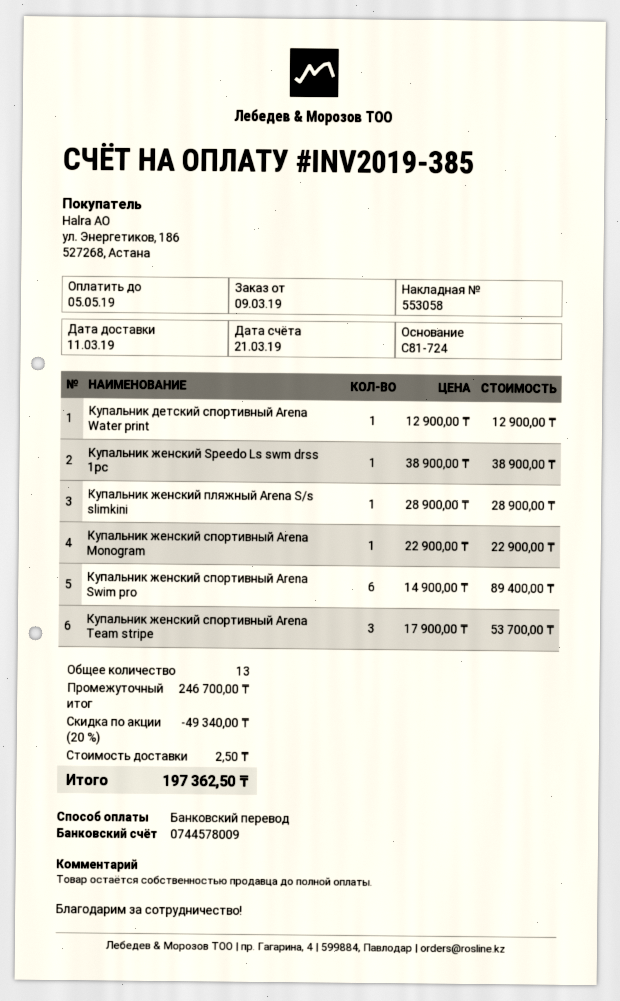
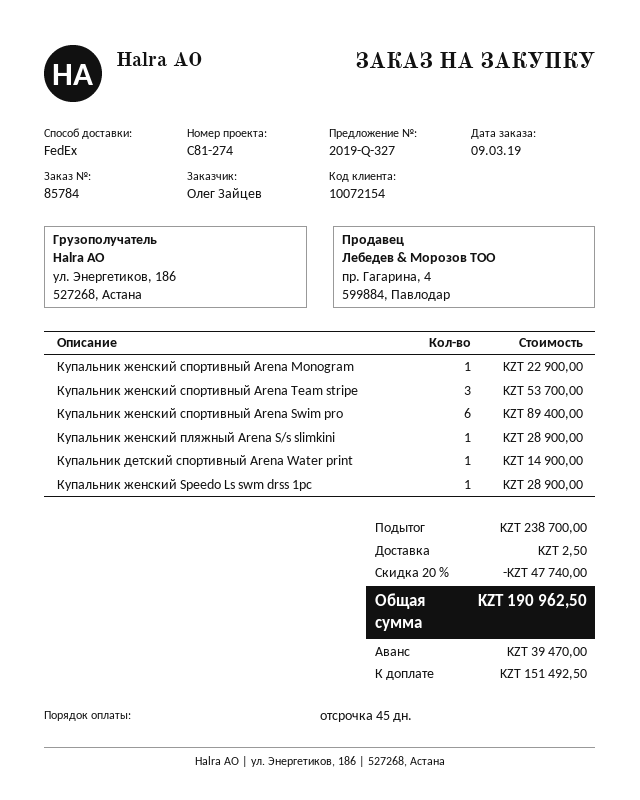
reference: C81-724 -> C81-274
Купальник детский спортивный Arena Water print: 1 for 12900.00 -> 1 for 14900.00
Купальник женский Speedo Ls swm drss 1pc: 1 for 38900.00 -> 1 for 28900.00
subtotal: 246700.00 -> 238700.00
discount: 20% = 49340.00 -> 20% = 47740.00
total: 197362.50 -> 190962.50

